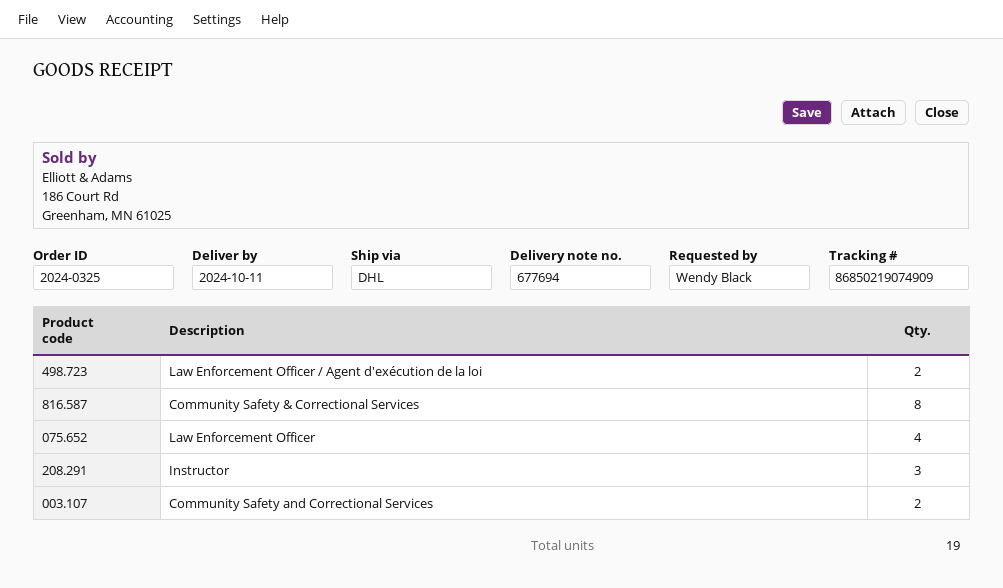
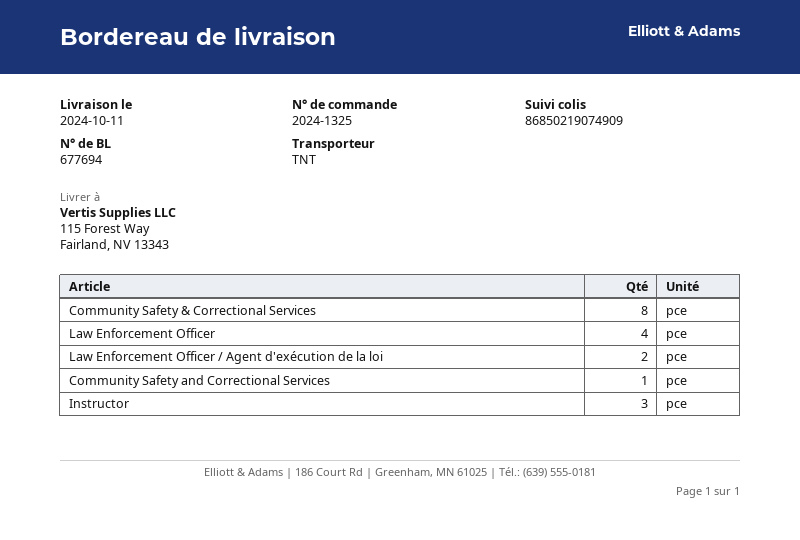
order number: 2024-0325 -> 2024-1325
shipping method: DHL -> TNT
Community Safety and Correctional Services: 2 -> 1

